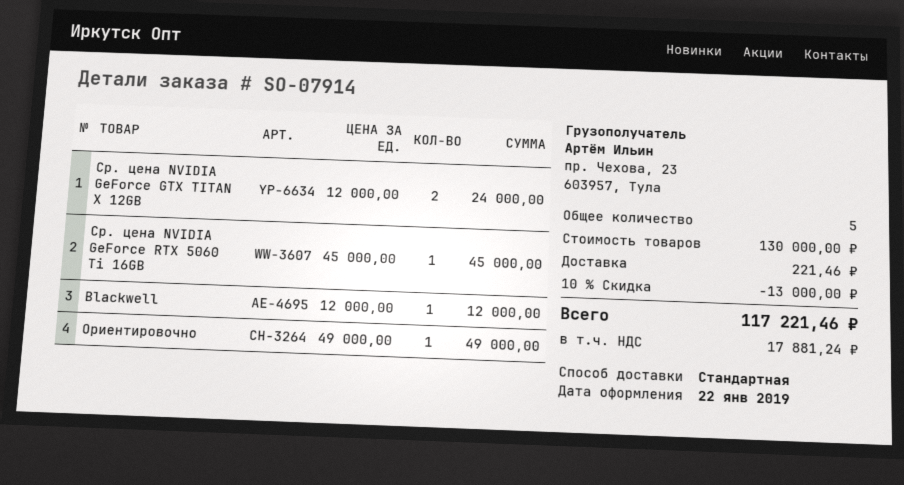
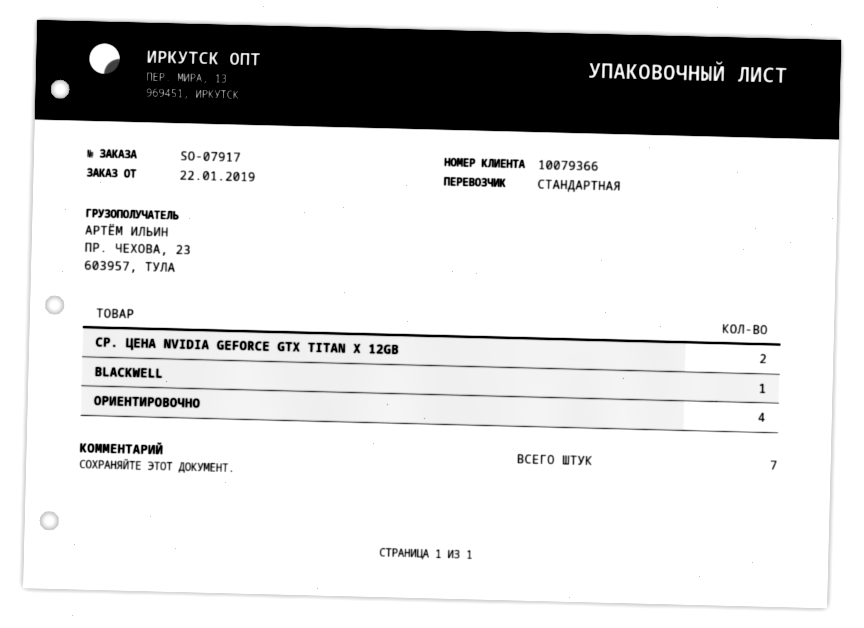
order number: SO-07914 -> SO-07917
Ср. цена NVIDIA GeForce RTX 5060 Ti 16GB: 1 -> none
Ориентировочно: 1 -> 4
total quantity: 5 -> 7

